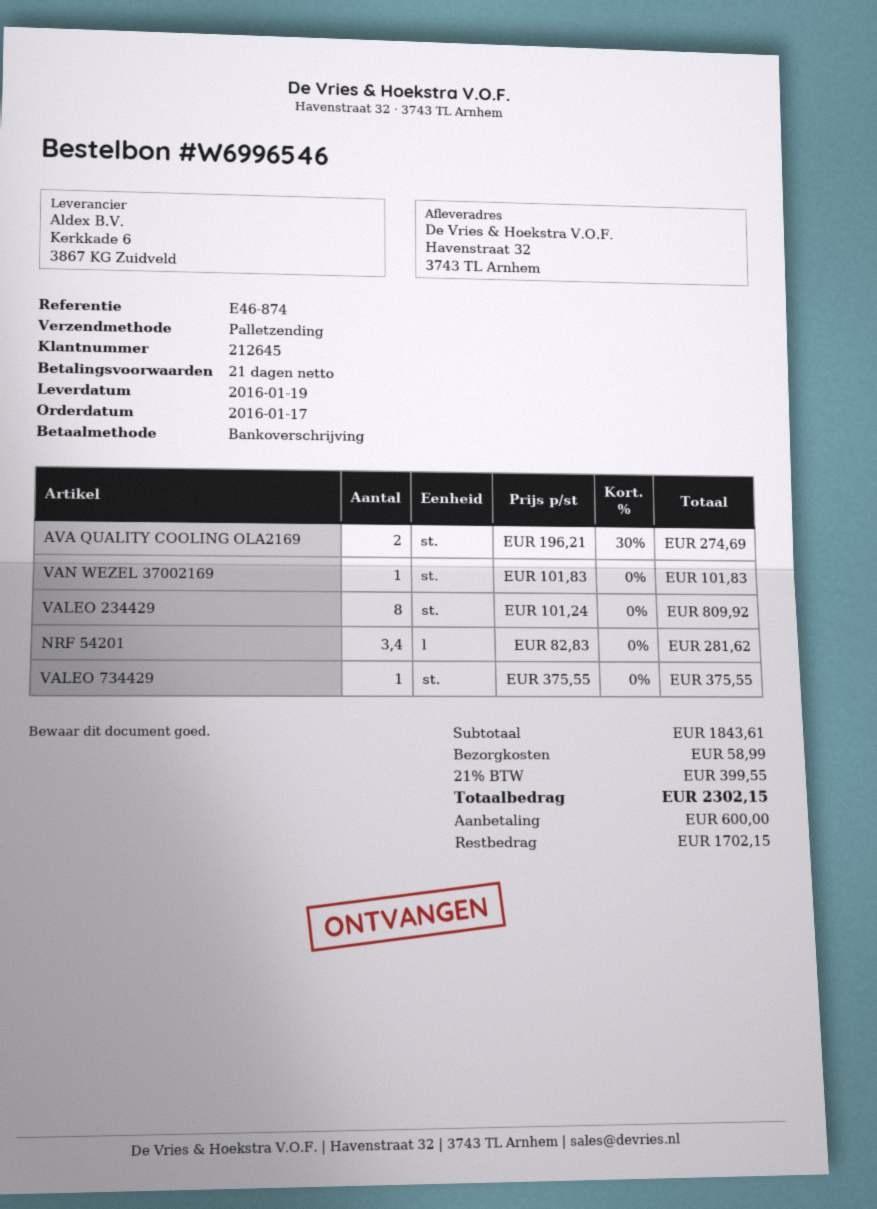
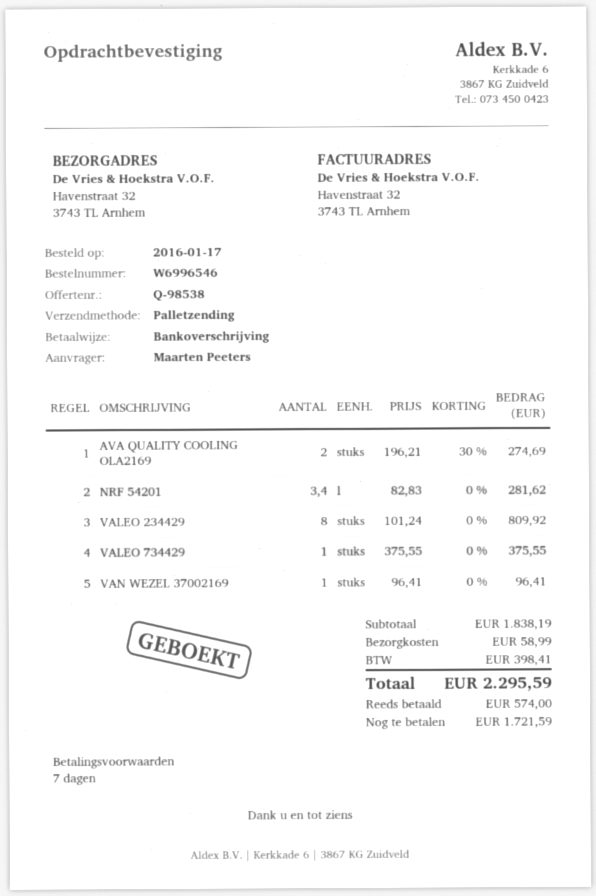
payment terms: 21 days -> 7 days
VAN WEZEL 37002169: 1 x 101.83 = 101.83 -> 1 x 96.41 = 96.41
subtotal: 1843.61 -> 1838.19
tax: 399.55 -> 398.41
total: 2302.15 -> 2295.59
deposit: 600.00 -> 574.00
balance: 1702.15 -> 1721.59

